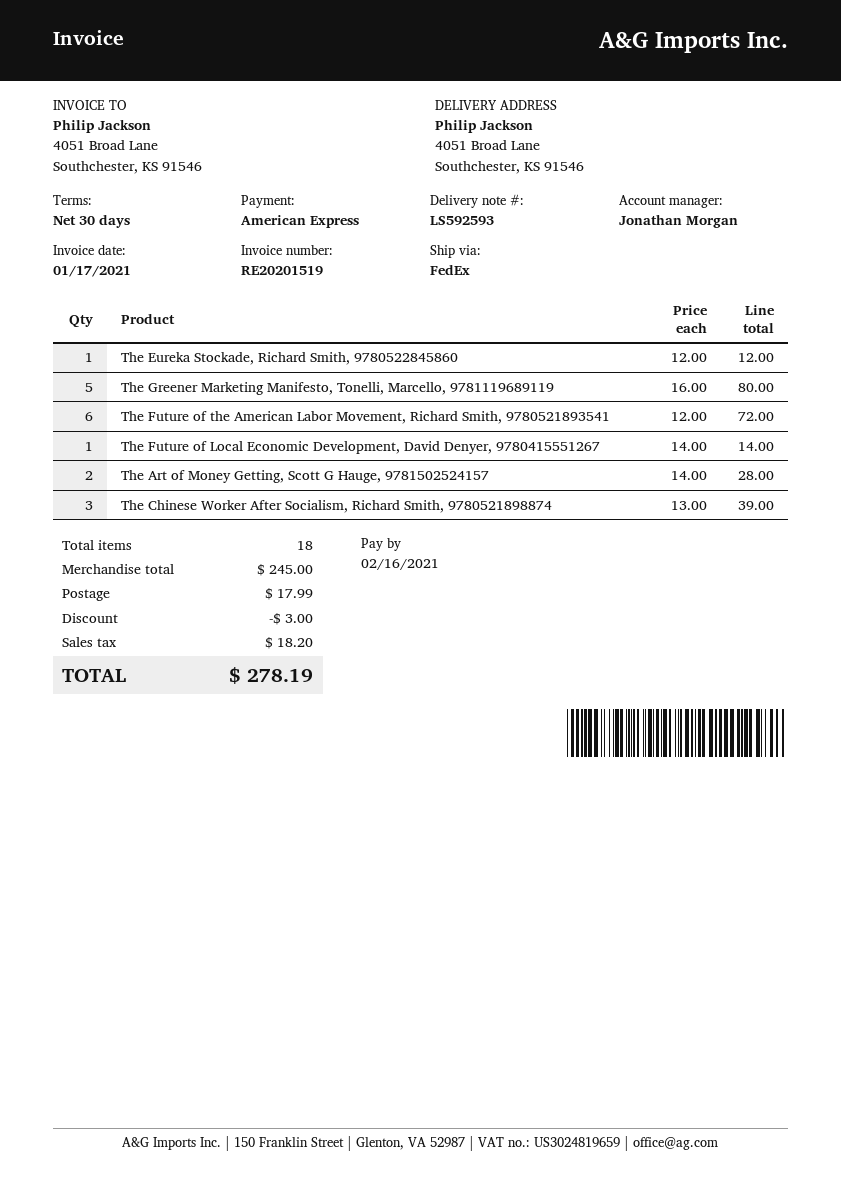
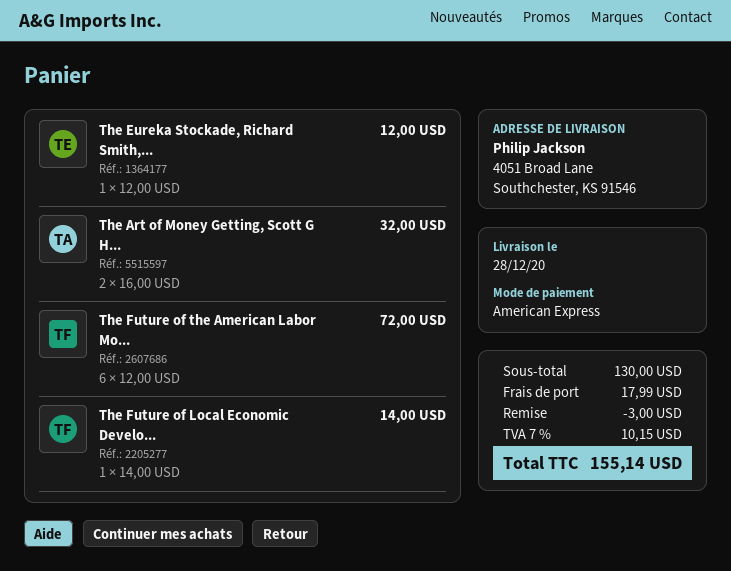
The Greener Marketing Manifesto, Tonelli, Marcello, 9781119689119: 5 x 16.00 = 80.00 -> none
The Art of Money Getting, Scott G Hauge, 9781502524157: 2 x 14.00 = 28.00 -> 2 x 16.00 = 32.00
The Chinese Worker After Socialism, Richard Smith, 9780521898874: 3 x 13.00 = 39.00 -> none
subtotal: 245.00 -> 130.00
tax: 18.20 -> 10.15
total: 278.19 -> 155.14

